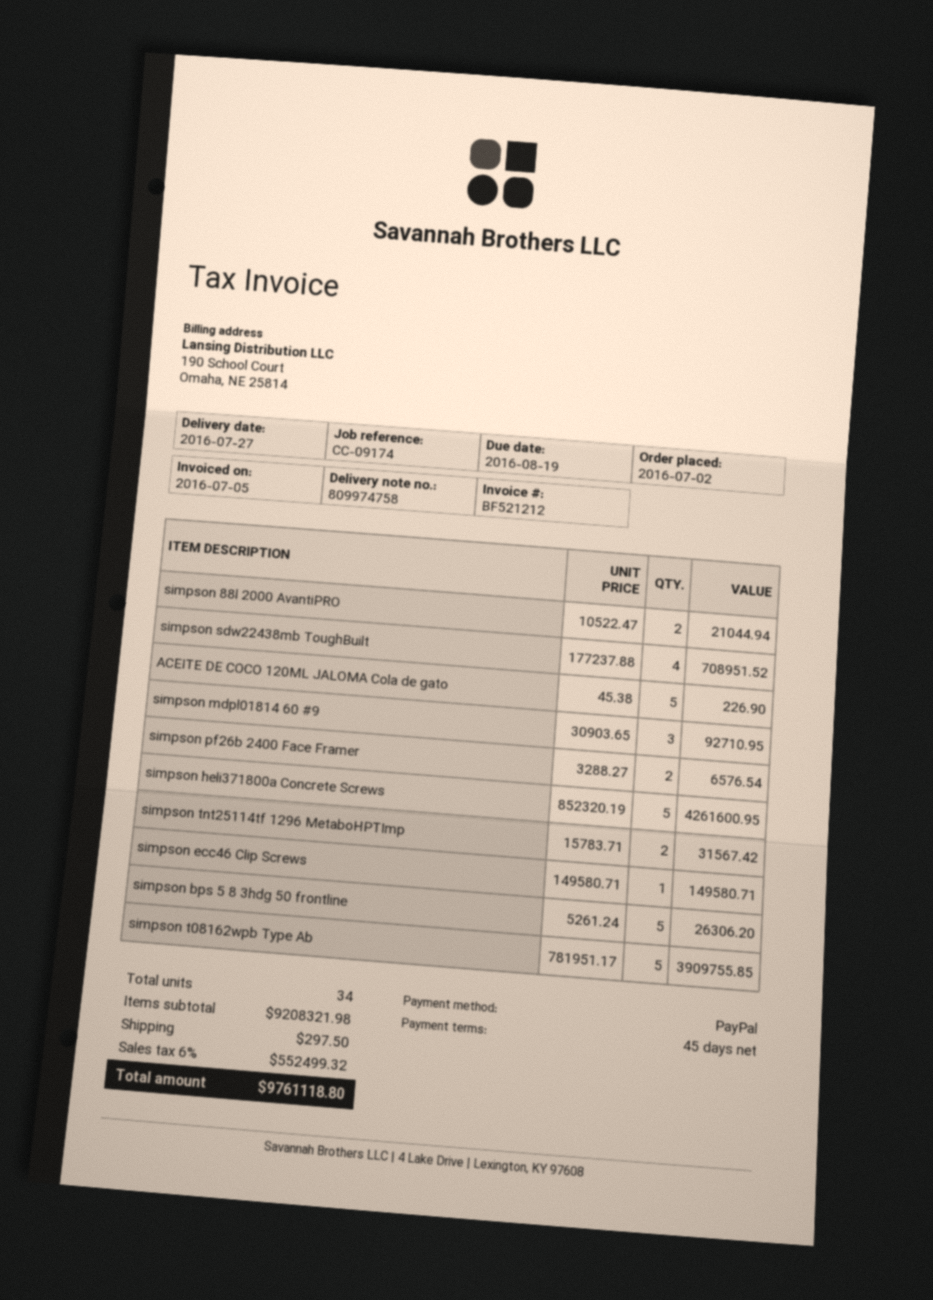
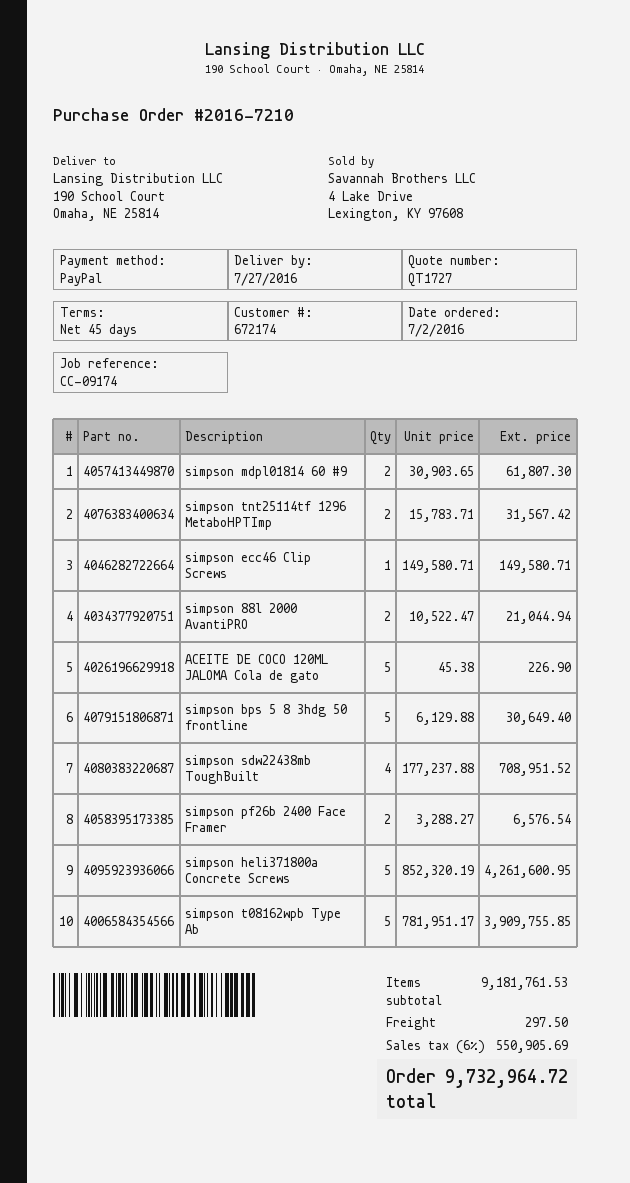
simpson mdpl01814 60 #9: 3 x 30903.65 = 92710.95 -> 2 x 30903.65 = 61807.30
simpson bps 5 8 3hdg 50 frontline: 5 x 5261.24 = 26306.20 -> 5 x 6129.88 = 30649.40
subtotal: 9208321.98 -> 9181761.53
tax: 6% = 552499.32 -> 6% = 550905.69
total: 9761118.80 -> 9732964.72

